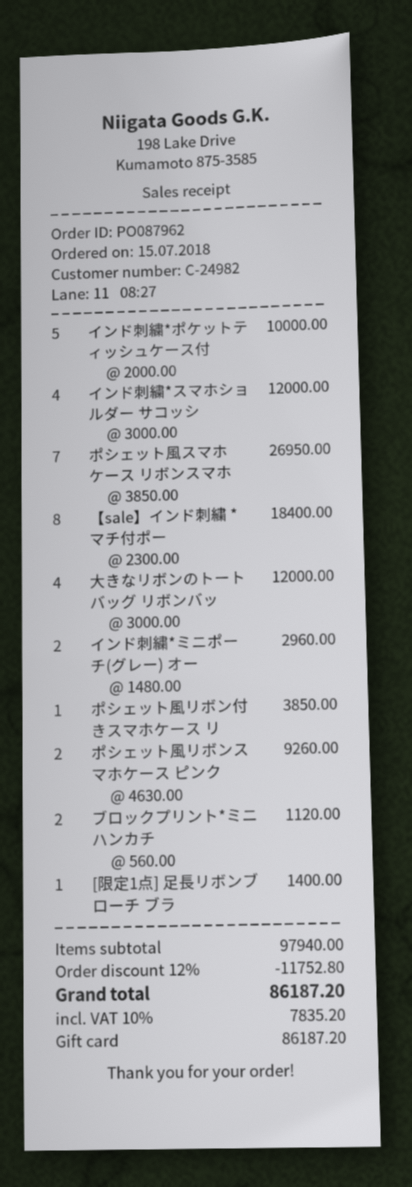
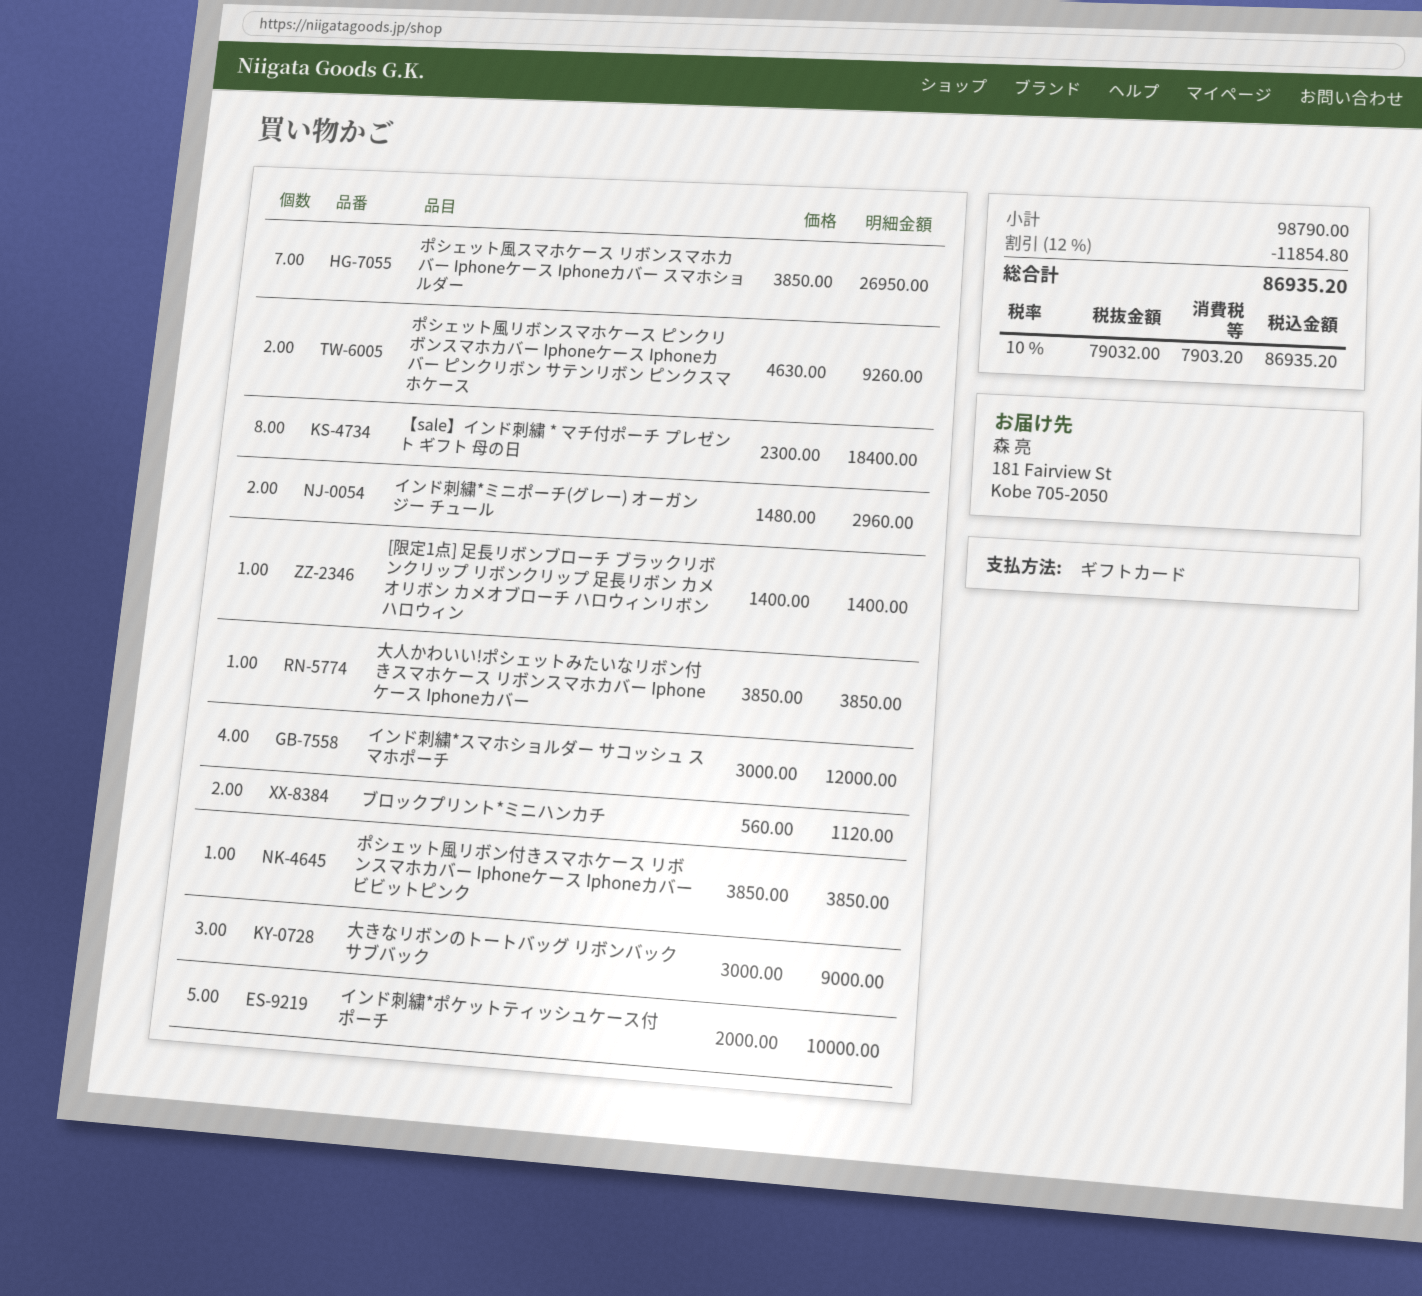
大きなリボンのトートバッグ リボンバッ: 4 x 3000.00 = 12000.00 -> 3 x 3000.00 = 9000.00
大人かわいい!ポシェットみたいなリボン付きスマホケース リボンスマホカバー Iphoneケース Iphoneカバー: none -> 1 x 3850.00 = 3850.00
subtotal: 97940.00 -> 98790.00
discount: 12% = 11752.80 -> 12% = 11854.80
tax: 10% = 7835.20 -> 10% = 7903.20
total: 86187.20 -> 86935.20

